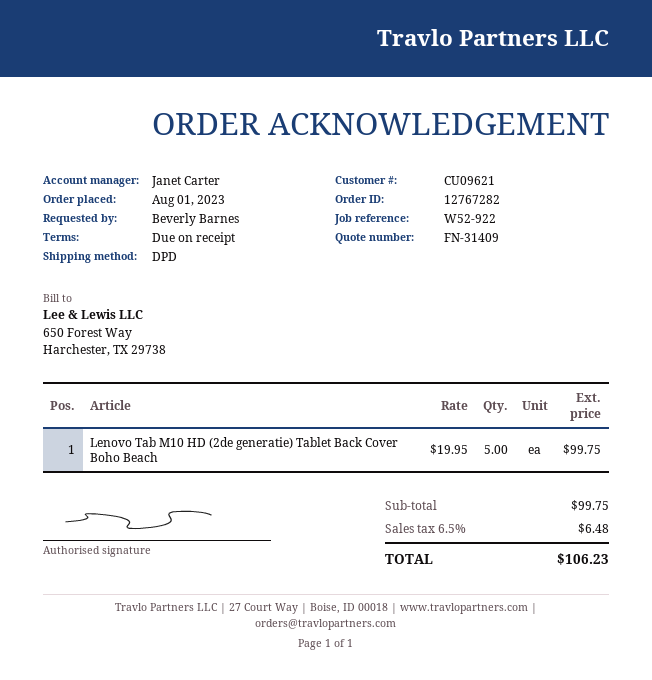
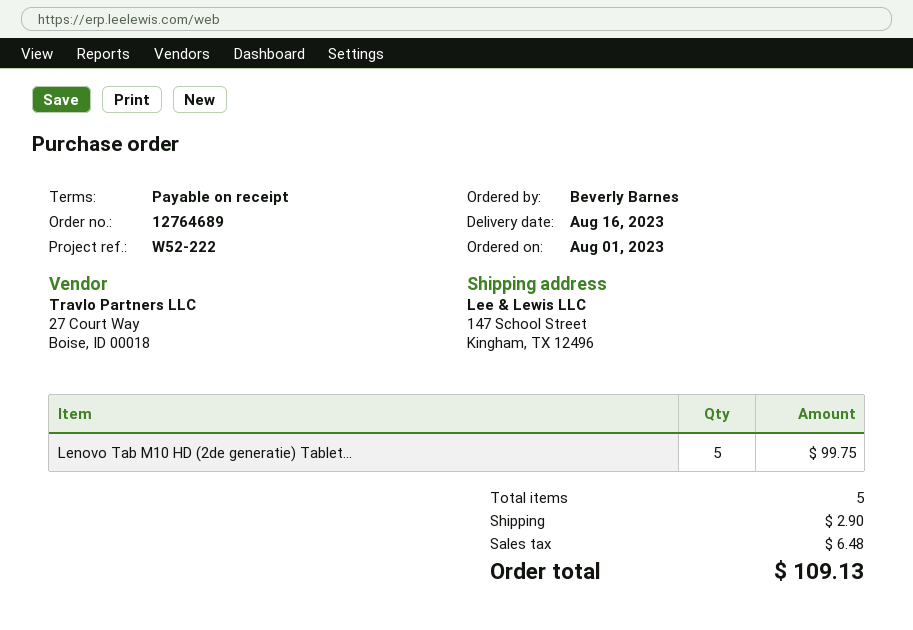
order number: 12767282 -> 12764689
reference: W52-922 -> W52-222
shipping: none -> 2.90
total: 106.23 -> 109.13

